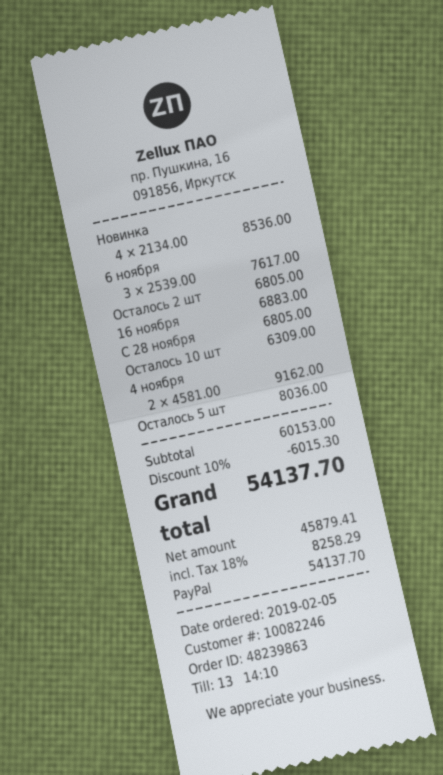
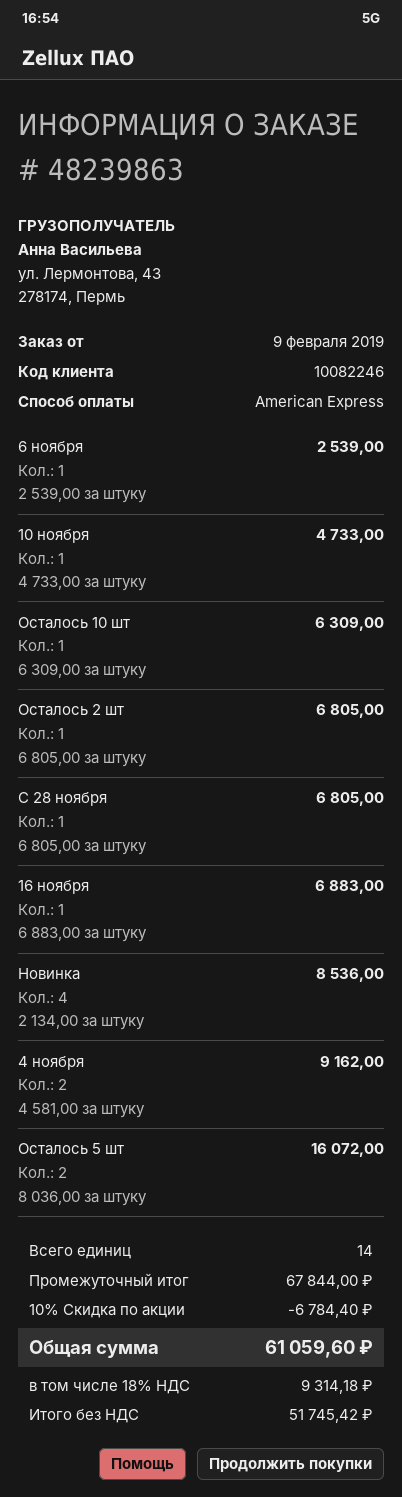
order date: 2019-02-05 -> 2019-02-09
payment method: PayPal -> American Express
6 ноября: 3 x 2539.00 = 7617.00 -> 1 x 2539.00 = 2539.00
Осталось 5 шт: 1 x 8036.00 = 8036.00 -> 2 x 8036.00 = 16072.00
10 ноября: none -> 1 x 4733.00 = 4733.00
subtotal: 60153.00 -> 67844.00
discount: 10% = 6015.30 -> 10% = 6784.40
net: 45879.41 -> 51745.42
tax: 18% = 8258.29 -> 18% = 9314.18
total: 54137.70 -> 61059.60

